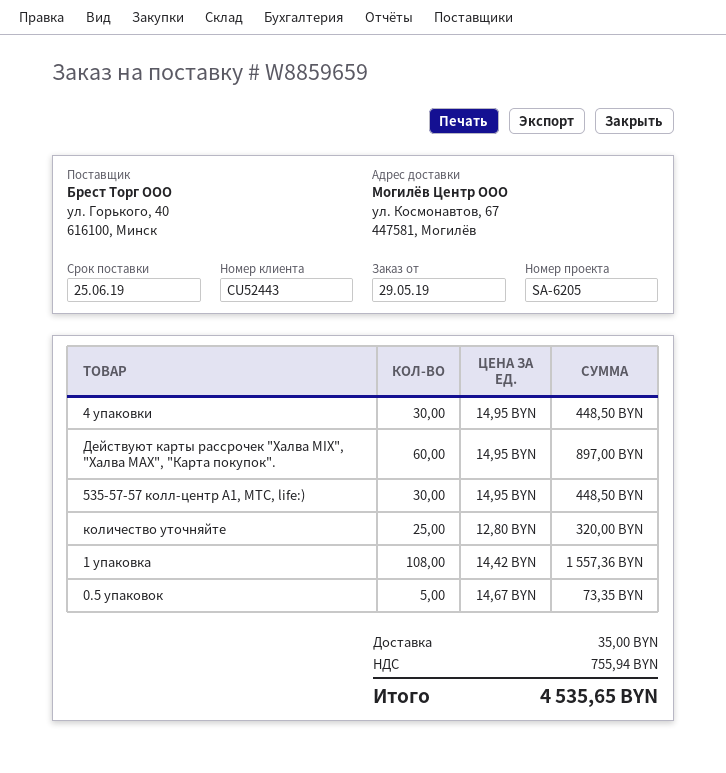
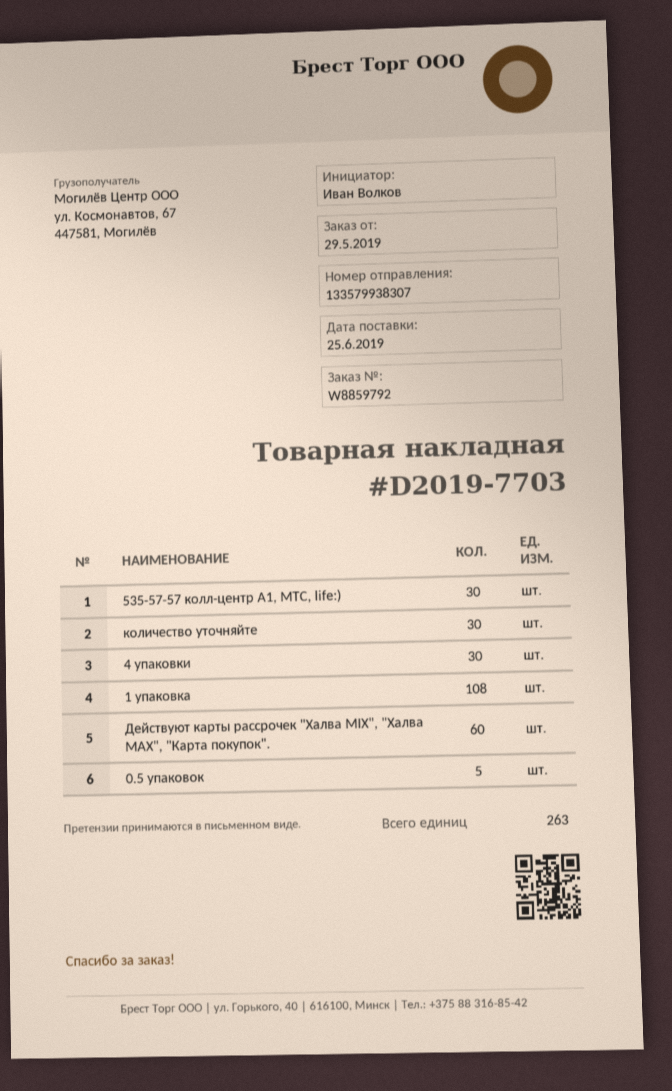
order number: W8859659 -> W8859792
количество уточняйте: 25 -> 30

